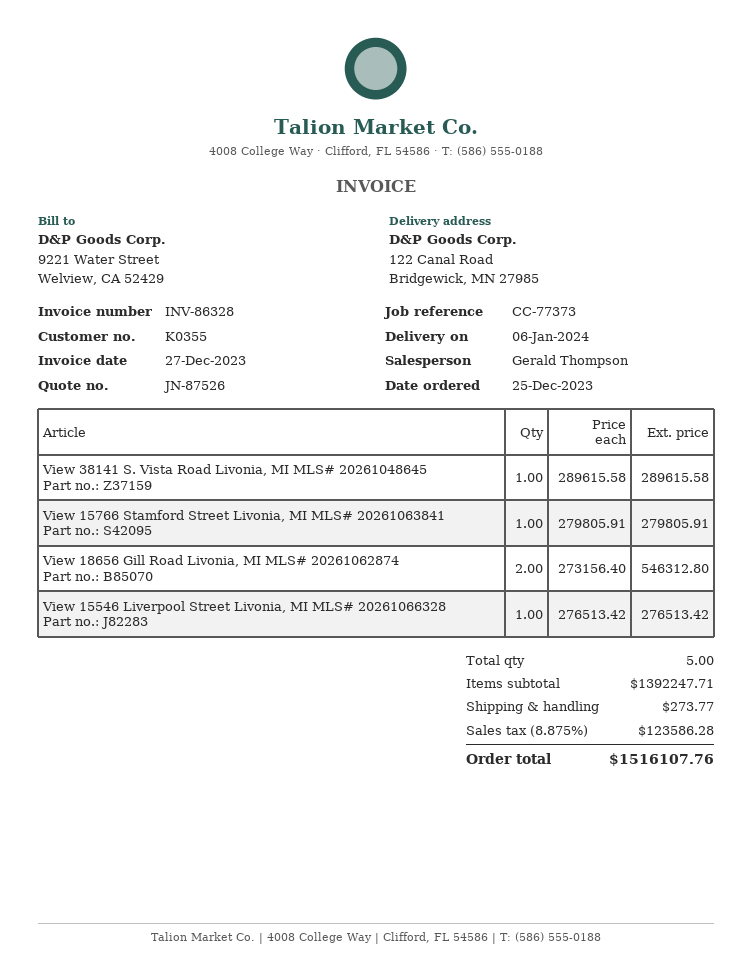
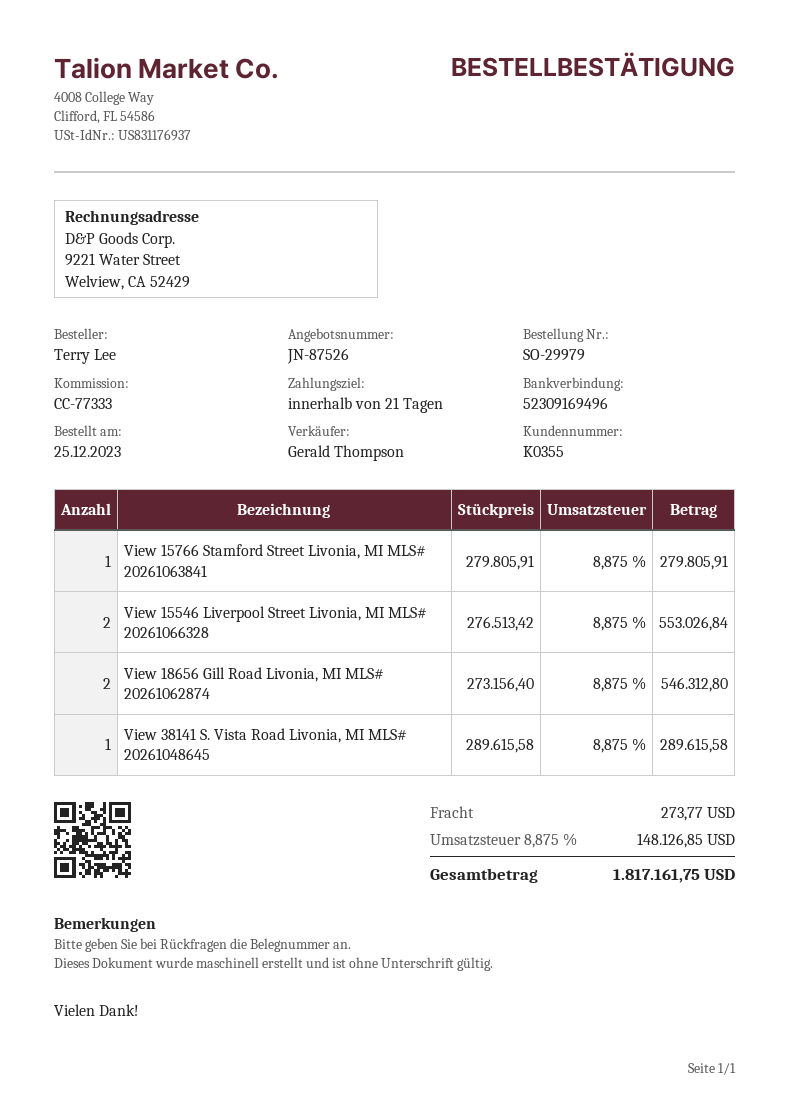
reference: CC-77373 -> CC-77333
View 15546 Liverpool Street Livonia, MI MLS# 20261066328: 1 x 276513.42 = 276513.42 -> 2 x 276513.42 = 553026.84
tax: 8.875% = 123586.28 -> 8.875% = 148126.85
total: 1516107.76 -> 1817161.75

